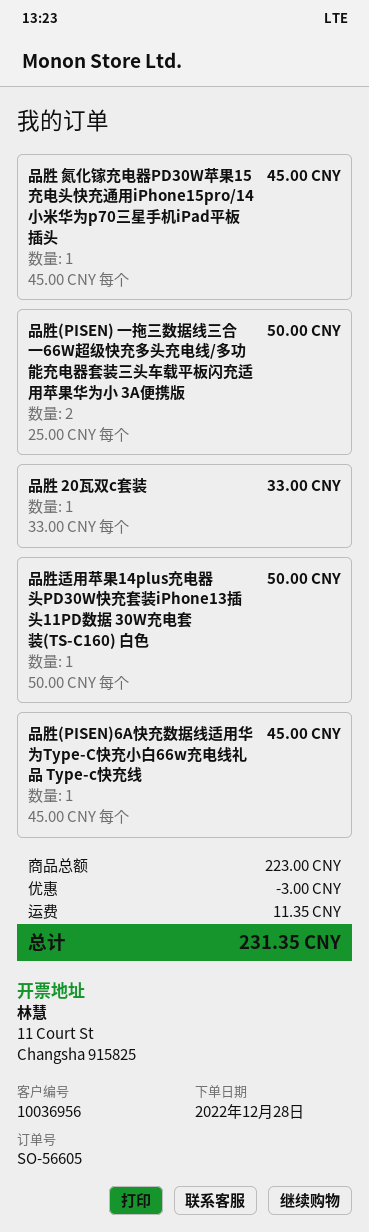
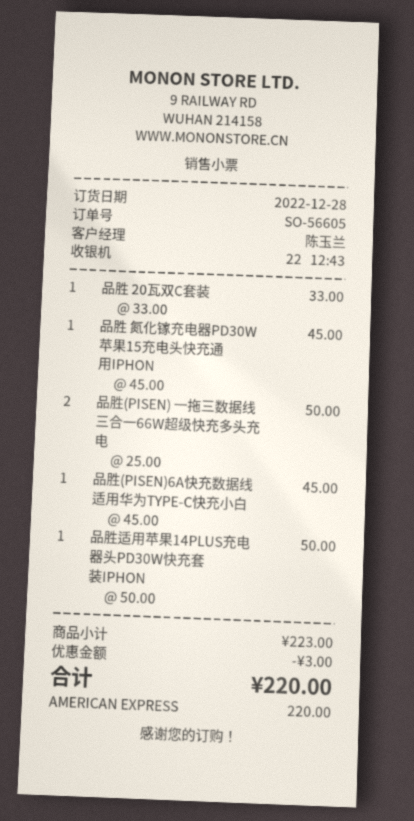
shipping: 11.35 -> none
total: 231.35 -> 220.00

